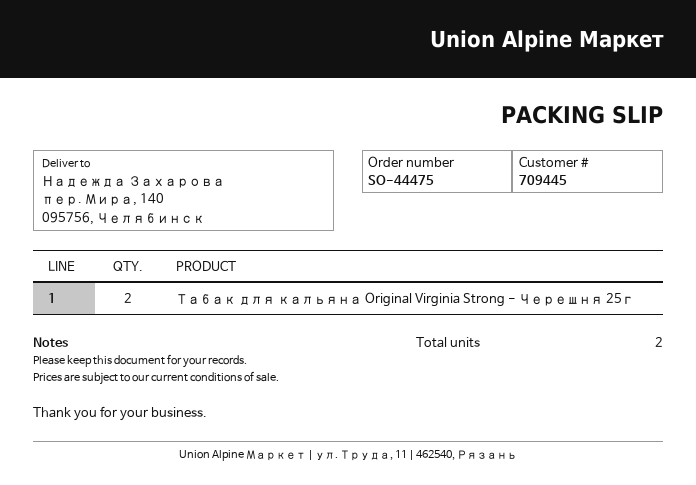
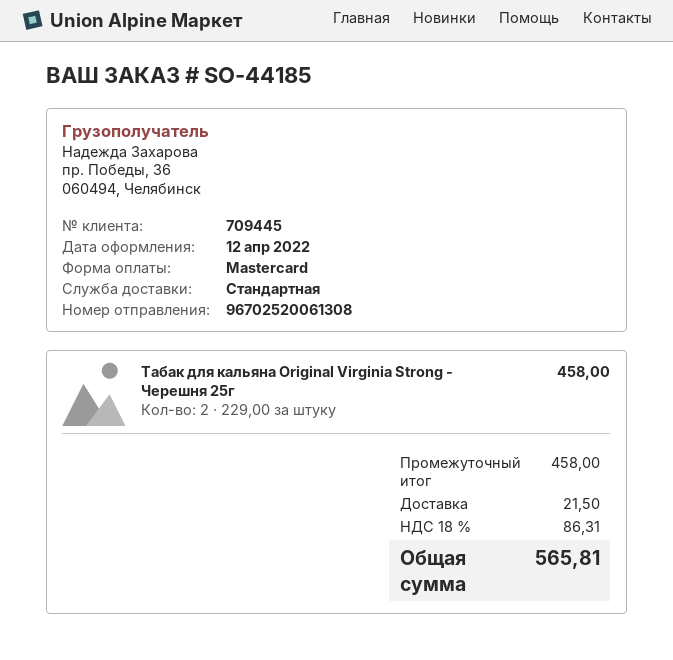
order number: SO-44475 -> SO-44185
ship to: пер. Мира, 140, 095756, Челябинск -> пр. Победы, 36, 060494, Челябинск

